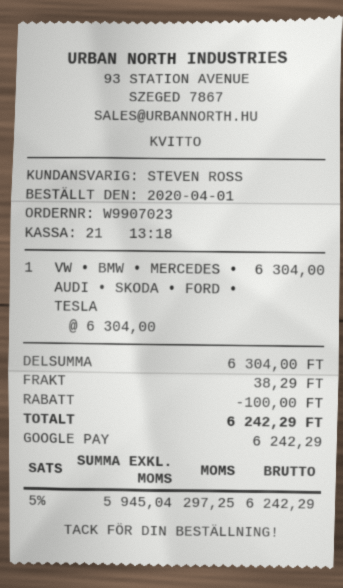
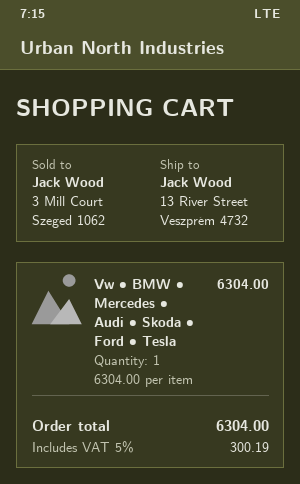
discount: 100.00 -> none
shipping: 38.29 -> none
tax: 5% = 297.25 -> 5% = 300.19
total: 6242.29 -> 6304.00

